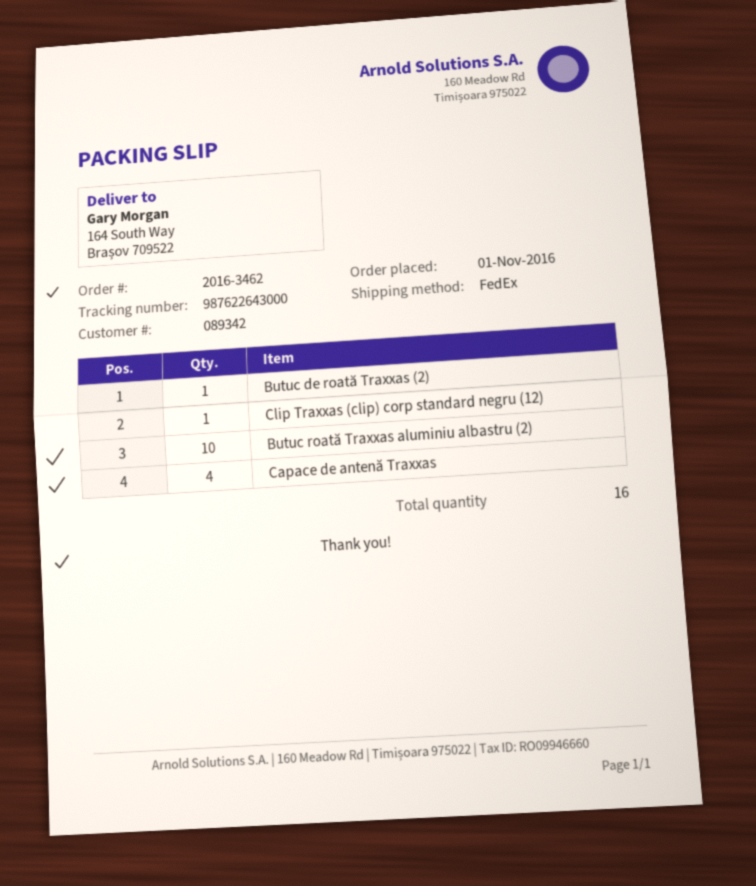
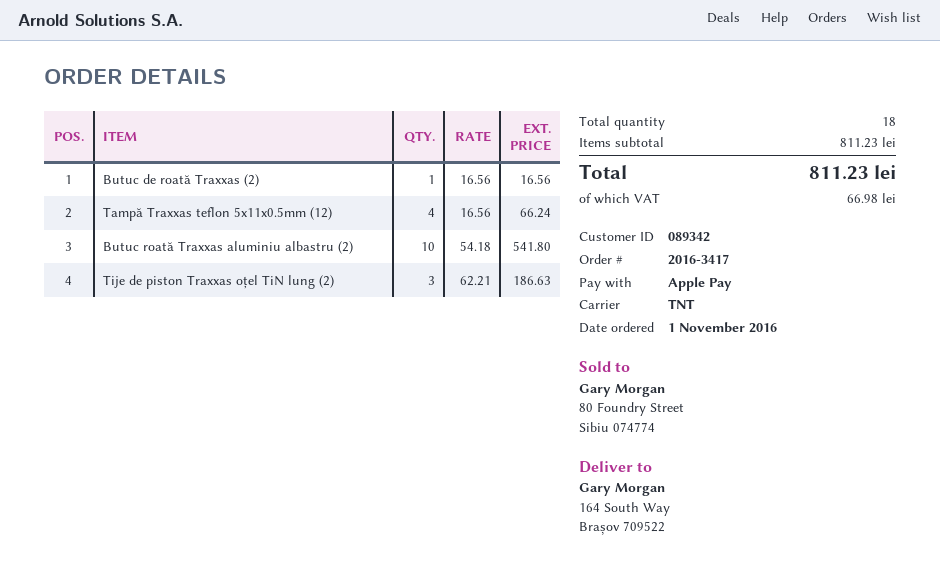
order number: 2016-3462 -> 2016-3417
shipping method: FedEx -> TNT
Clip Traxxas (clip) corp standard negru (12): 1 -> none
Capace de antenă Traxxas: 4 -> none
Tampă Traxxas teflon 5x11x0.5mm (12): none -> 4
Tije de piston Traxxas oțel TiN lung (2): none -> 3
total quantity: 16 -> 18

